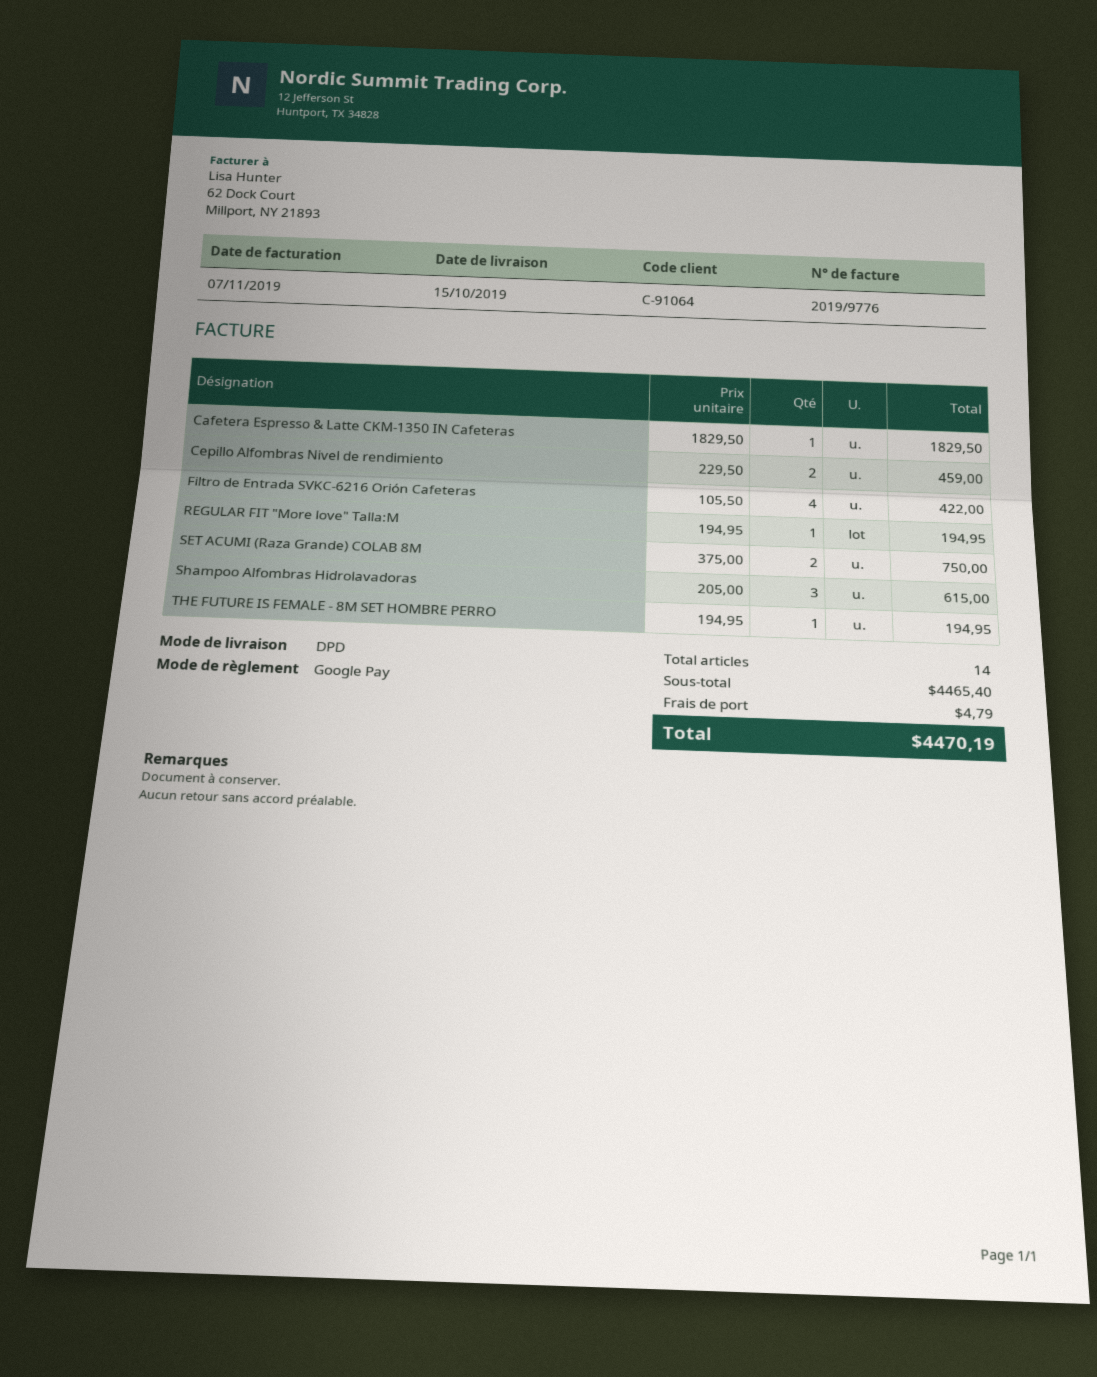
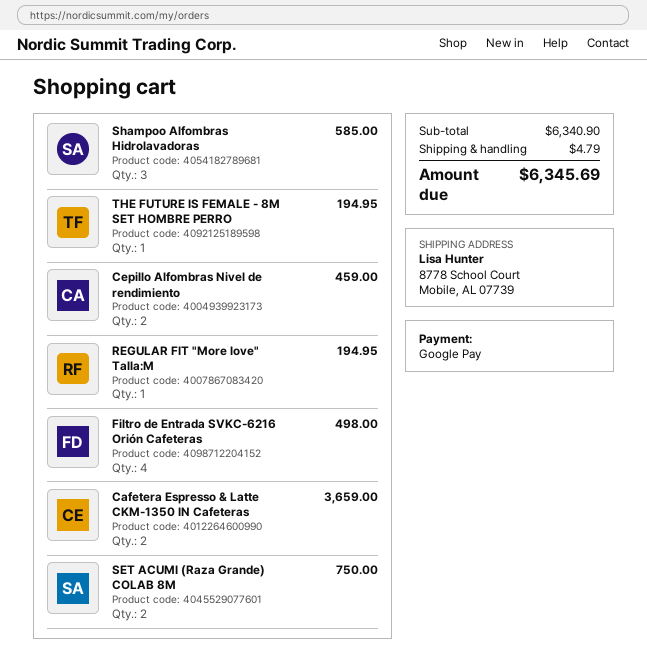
Cafetera Espresso & Latte CKM-1350 IN Cafeteras: 1 for 1829.50 -> 2 for 3659.00
Filtro de Entrada SVKC-6216 Orión Cafeteras: 4 for 422.00 -> 4 for 498.00
Shampoo Alfombras Hidrolavadoras: 3 for 615.00 -> 3 for 585.00
subtotal: 4465.40 -> 6340.90
total: 4470.19 -> 6345.69

